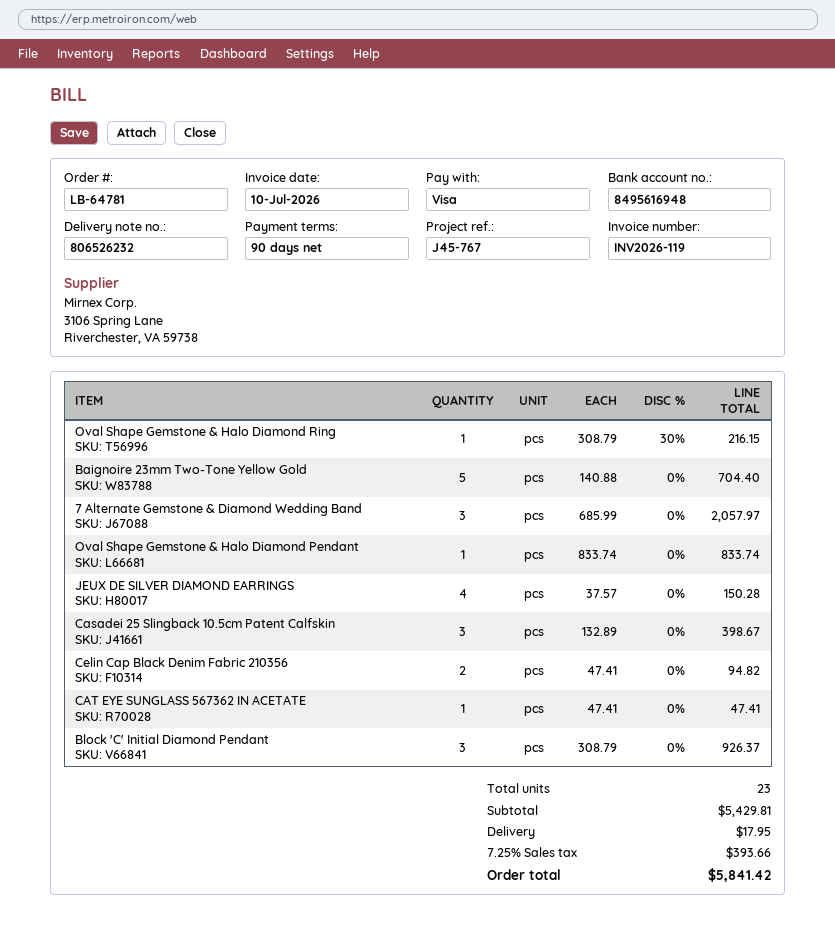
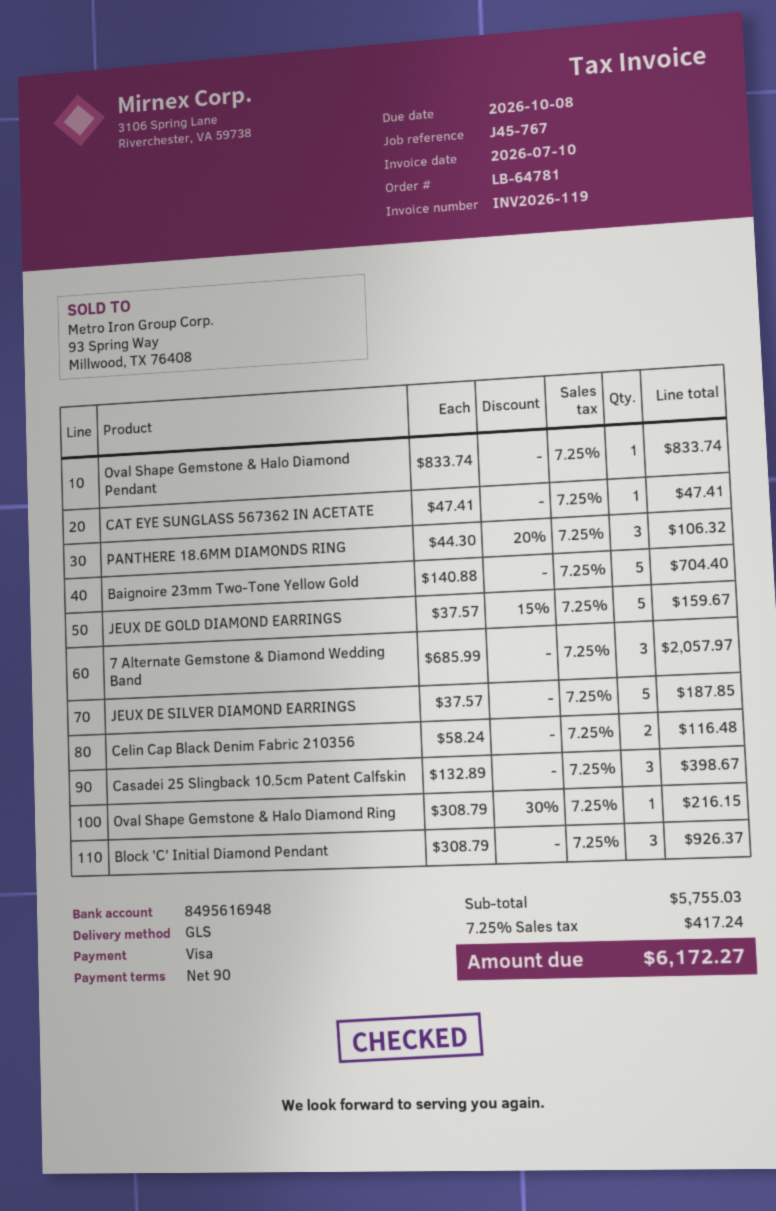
JEUX DE SILVER DIAMOND EARRINGS: 4 x 37.57 = 150.28 -> 5 x 37.57 = 187.85
Celin Cap Black Denim Fabric 210356: 2 x 47.41 = 94.82 -> 2 x 58.24 = 116.48
PANTHERE 18.6MM DIAMONDS RING: none -> 3 x 44.30 - 20% = 106.32
JEUX DE GOLD DIAMOND EARRINGS: none -> 5 x 37.57 - 15% = 159.67
subtotal: 5429.81 -> 5755.03
shipping: 17.95 -> none
tax: 7.25% = 393.66 -> 7.25% = 417.24
total: 5841.42 -> 6172.27

